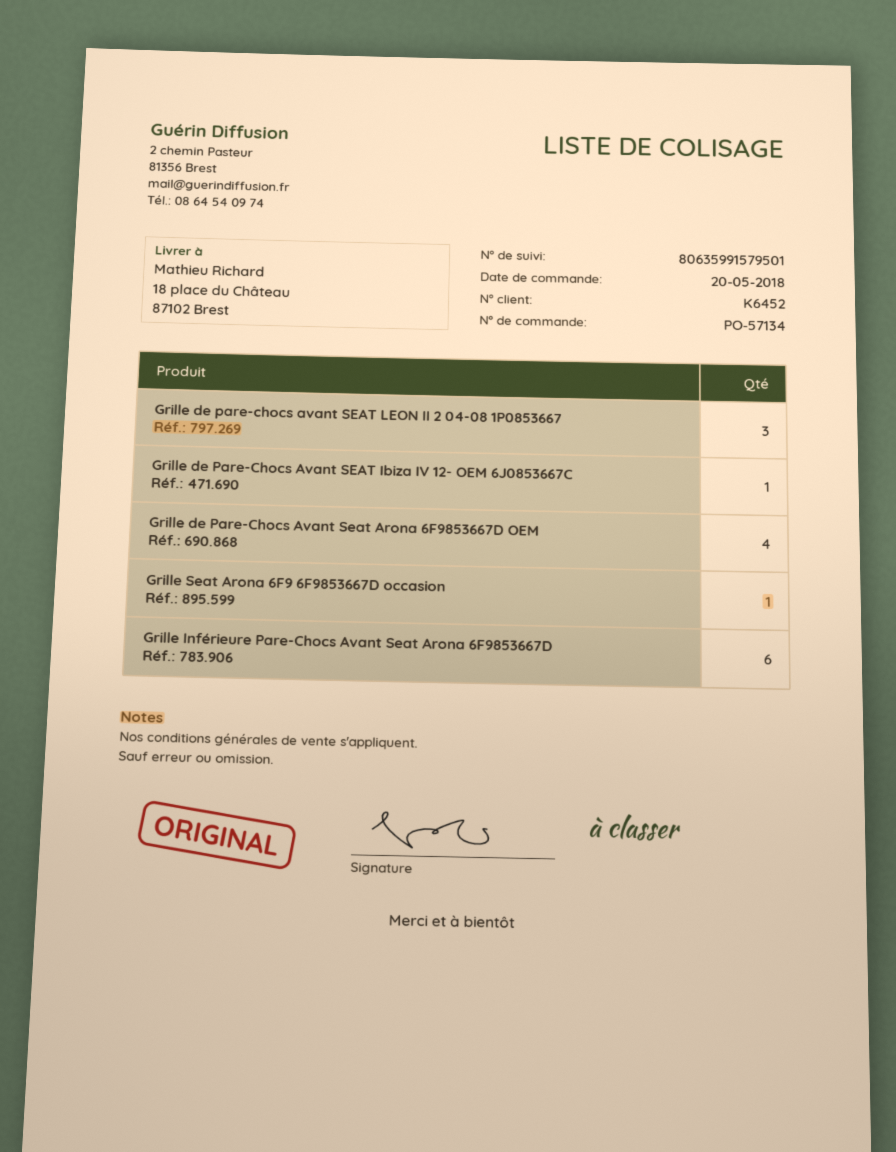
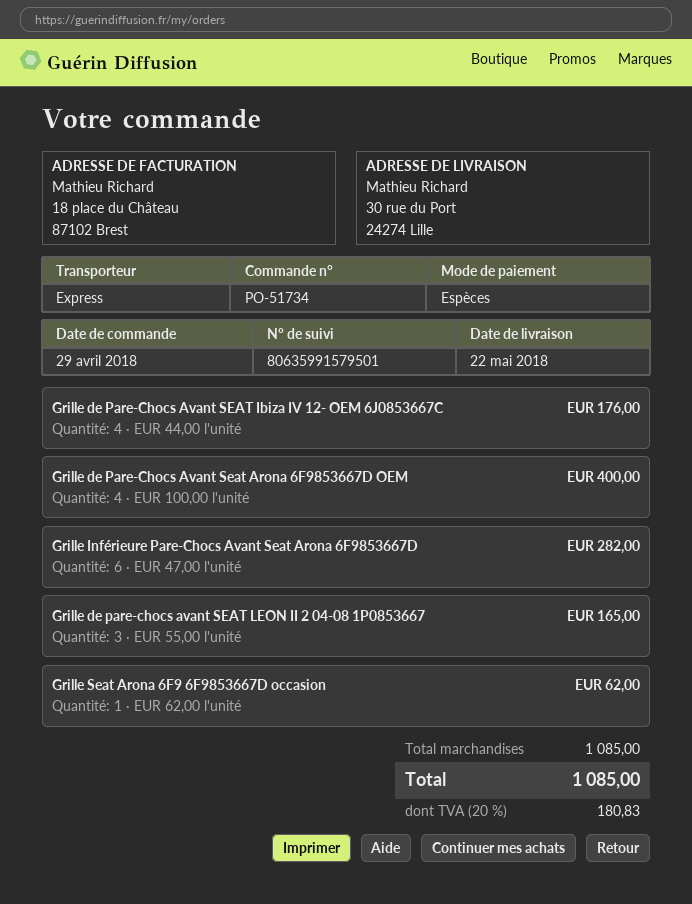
order number: PO-57134 -> PO-51734
order date: 2018-05-20 -> 2018-04-29
ship to: 18 place du Château, 87102 Brest -> 30 rue du Port, 24274 Lille
Grille de Pare-Chocs Avant SEAT Ibiza IV 12- OEM 6J0853667C: 1 -> 4

